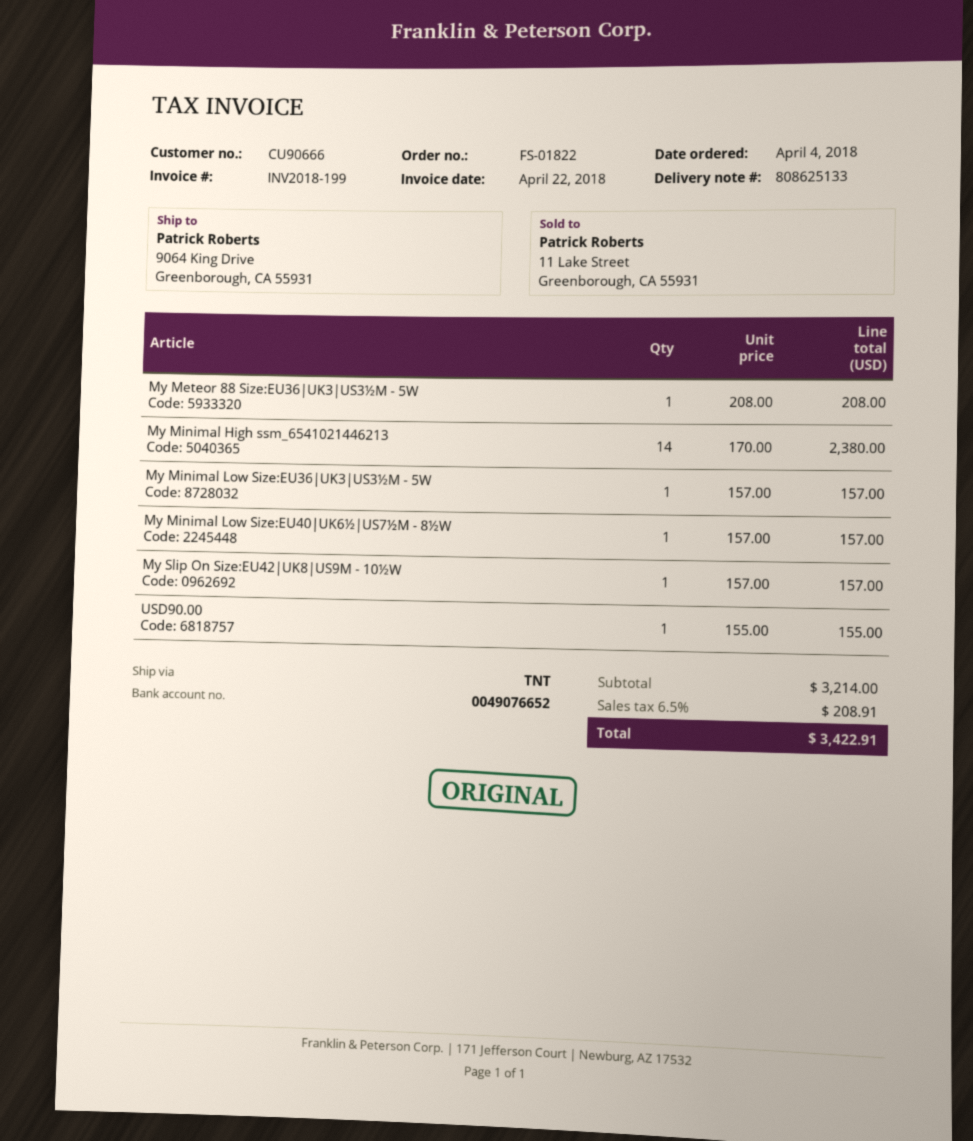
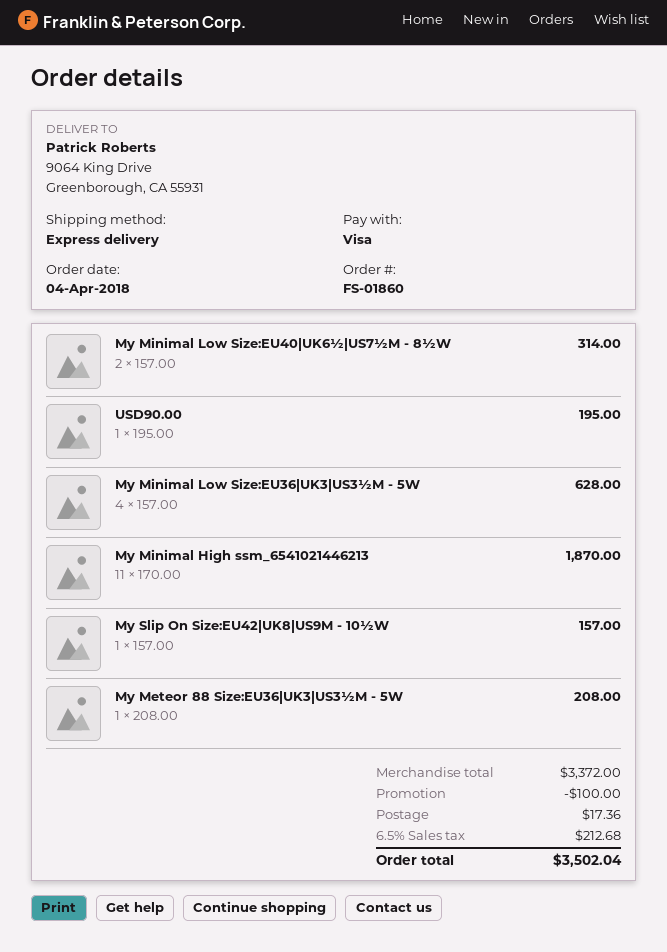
order number: FS-01822 -> FS-01860
shipping method: TNT -> express
My Minimal High ssm_6541021446213: 14 x 170.00 = 2380.00 -> 11 x 170.00 = 1870.00
My Minimal Low Size:EU36|UK3|US3½M - 5W: 1 x 157.00 = 157.00 -> 4 x 157.00 = 628.00
My Minimal Low Size:EU40|UK6½|US7½M - 8½W: 1 x 157.00 = 157.00 -> 2 x 157.00 = 314.00
USD90.00: 1 x 155.00 = 155.00 -> 1 x 195.00 = 195.00
subtotal: 3214.00 -> 3372.00
discount: none -> 100.00
shipping: none -> 17.36
tax: 6.5% = 208.91 -> 6.5% = 212.68
total: 3422.91 -> 3502.04

